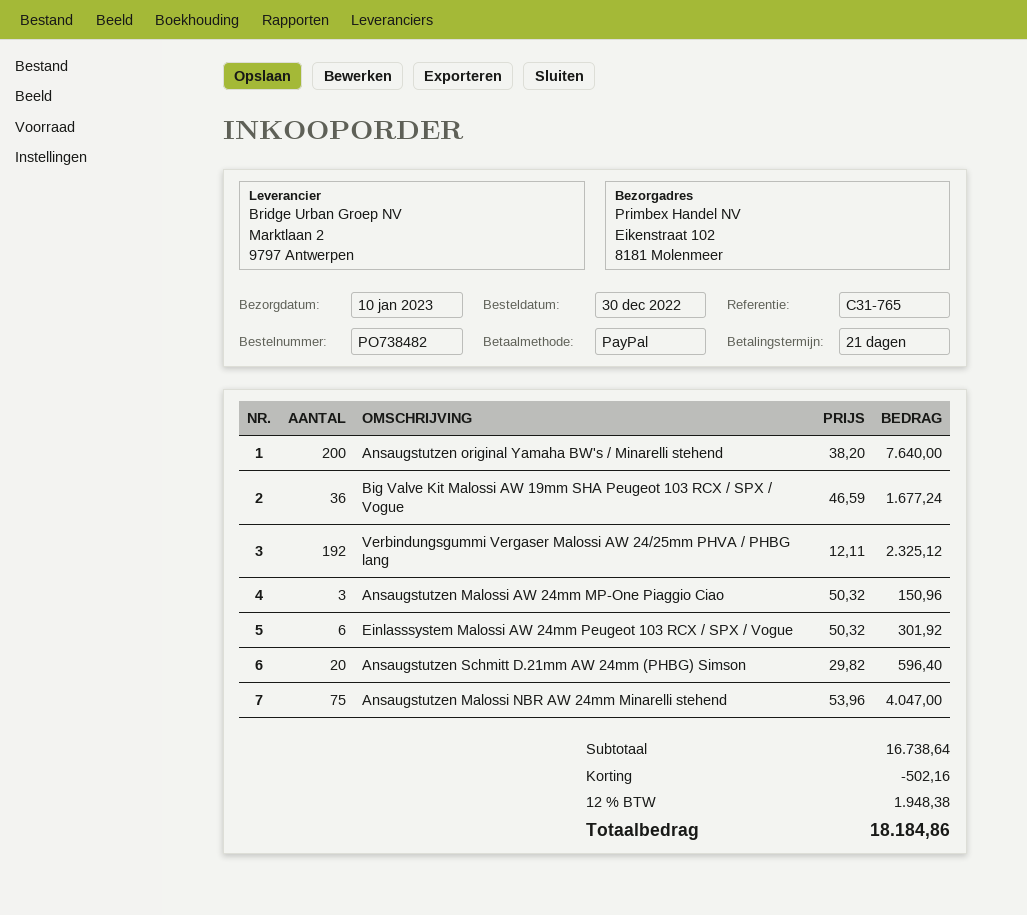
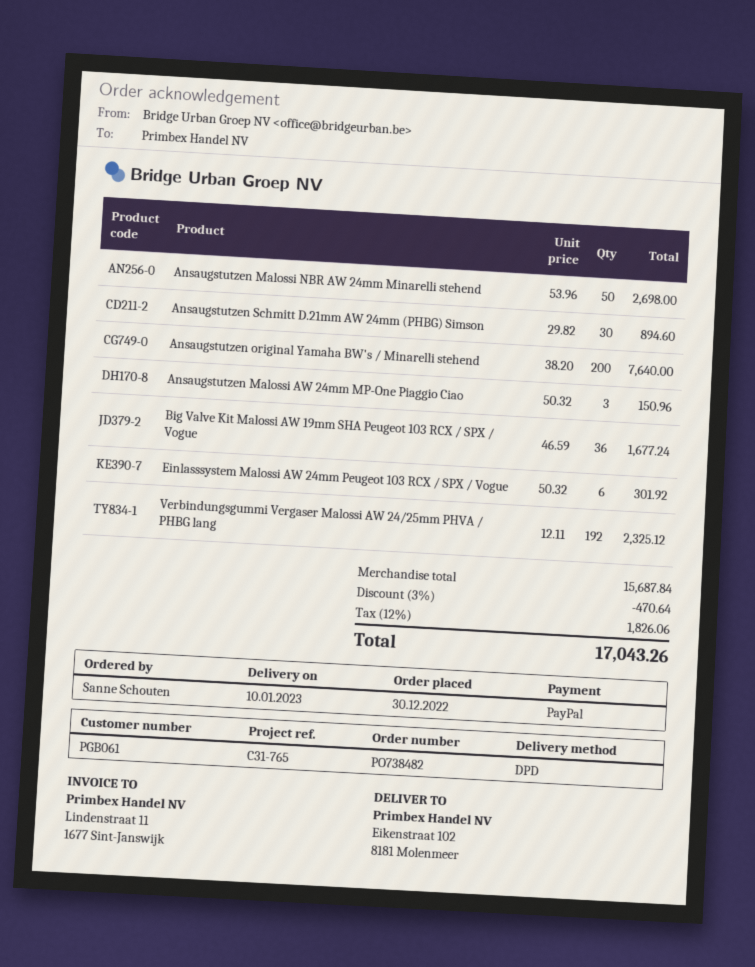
Ansaugstutzen Schmitt D.21mm AW 24mm (PHBG) Simson: 20 x 29.82 = 596.40 -> 30 x 29.82 = 894.60
Ansaugstutzen Malossi NBR AW 24mm Minarelli stehend: 75 x 53.96 = 4047.00 -> 50 x 53.96 = 2698.00
subtotal: 16738.64 -> 15687.84
discount: 502.16 -> 470.64
tax: 12% = 1948.38 -> 12% = 1826.06
total: 18184.86 -> 17043.26

